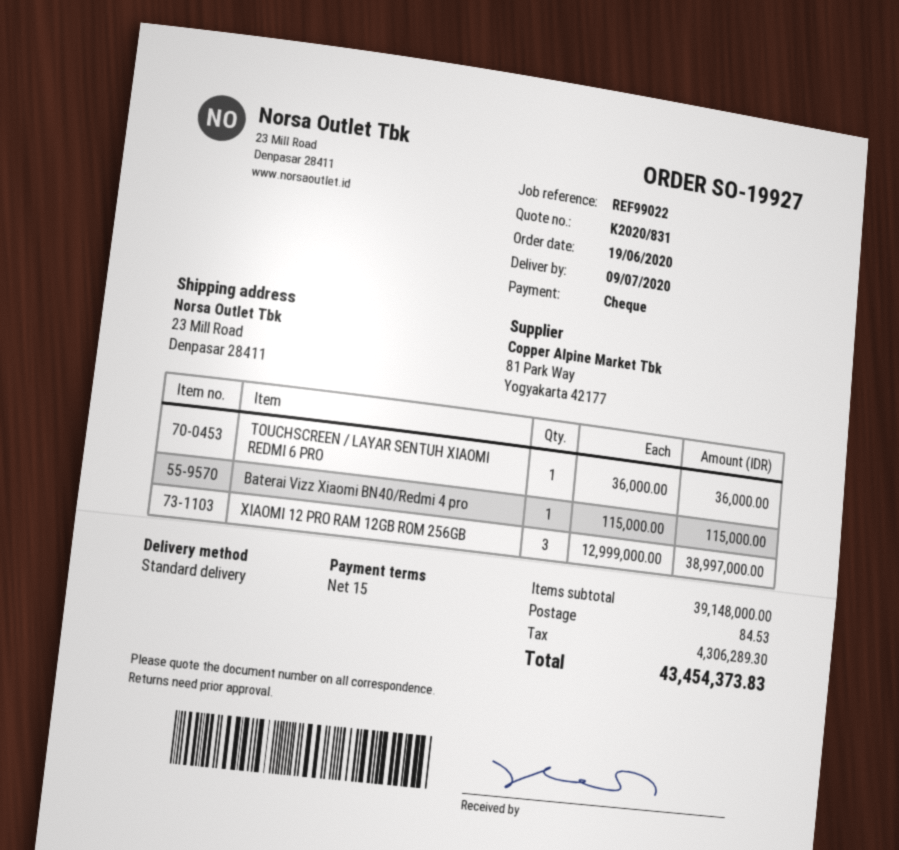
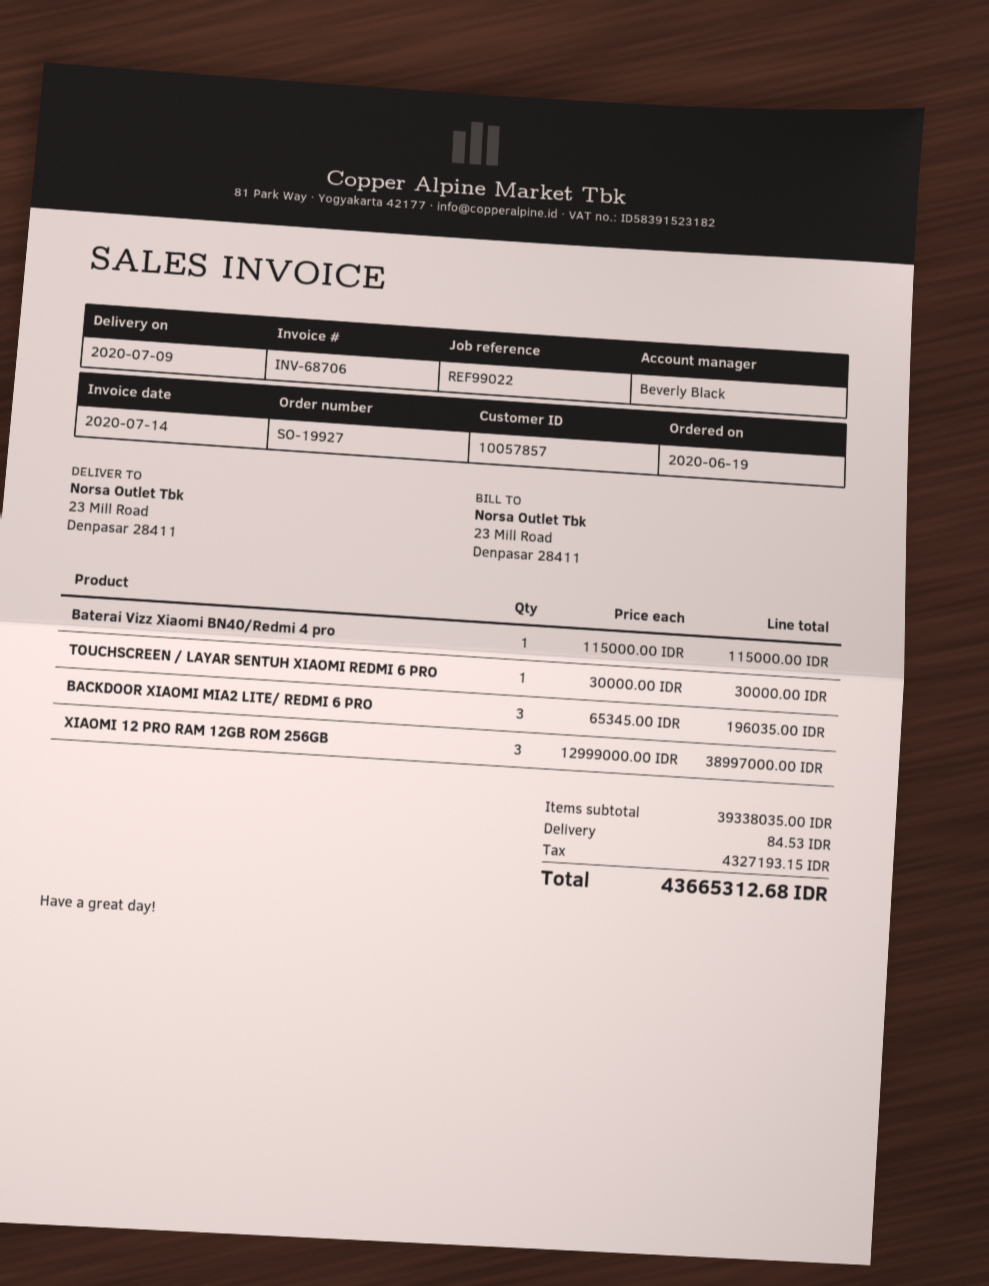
TOUCHSCREEN / LAYAR SENTUH XIAOMI REDMI 6 PRO: 1 x 36000.00 = 36000.00 -> 1 x 30000.00 = 30000.00
BACKDOOR XIAOMI MIA2 LITE/ REDMI 6 PRO: none -> 3 x 65345.00 = 196035.00
subtotal: 39148000.00 -> 39338035.00
tax: 4306289.30 -> 4327193.15
total: 43454373.83 -> 43665312.68

